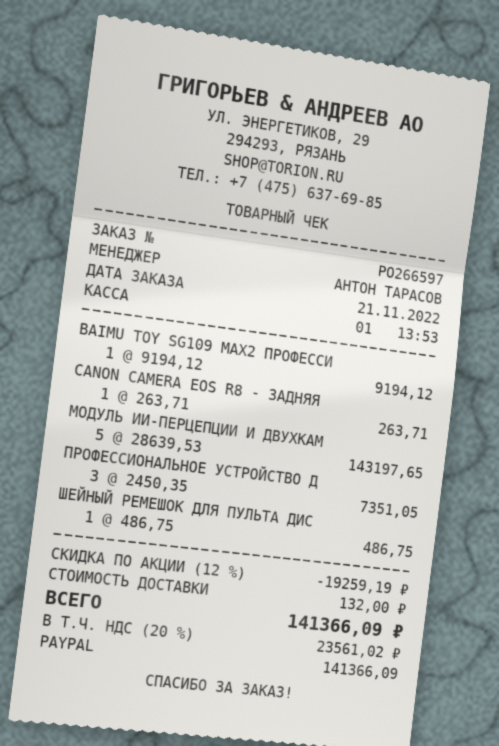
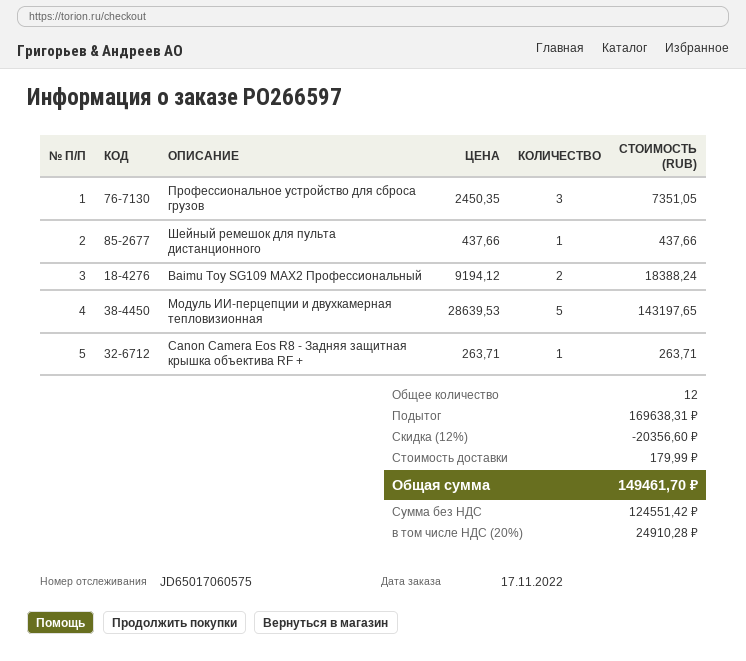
order date: 2022-11-21 -> 2022-11-17
BAIMU TOY SG109 MAX2 ПРОФЕССИ: 1 x 9194.12 = 9194.12 -> 2 x 9194.12 = 18388.24
ШЕЙНЫЙ РЕМЕШОК ДЛЯ ПУЛЬТА ДИС: 1 x 486.75 = 486.75 -> 1 x 437.66 = 437.66
discount: 12% = 19259.19 -> 12% = 20356.60
shipping: 132.00 -> 179.99
tax: 20% = 23561.02 -> 20% = 24910.28
total: 141366.09 -> 149461.70

